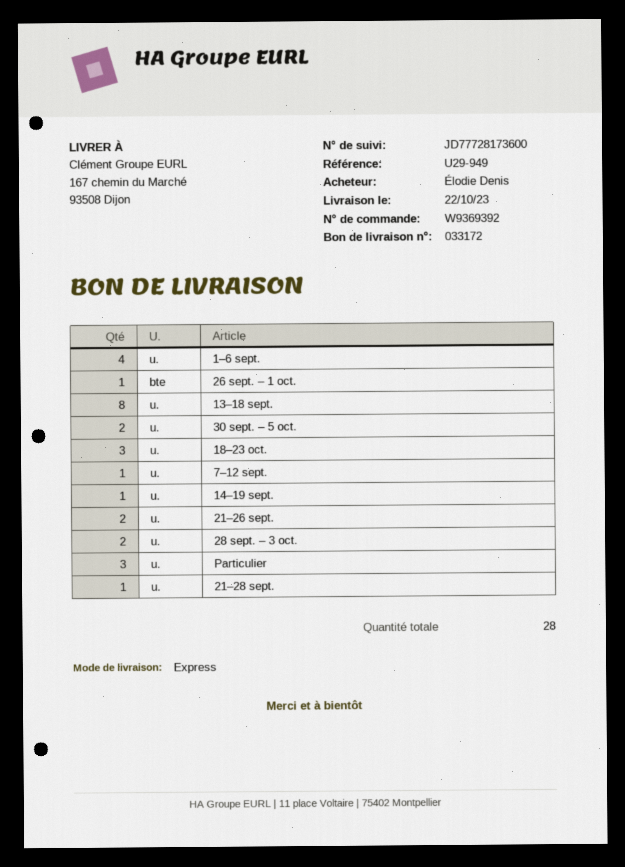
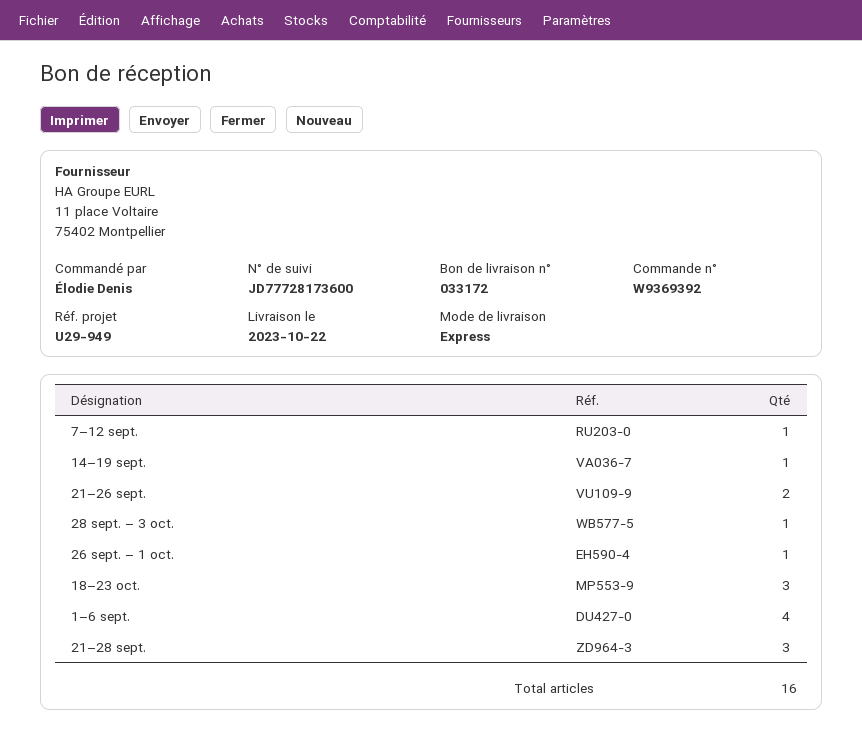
13–18 sept.: 8 -> none
30 sept. – 5 oct.: 2 -> none
28 sept. – 3 oct.: 2 -> 1
Particulier: 3 -> none
21–28 sept.: 1 -> 3
total quantity: 28 -> 16

